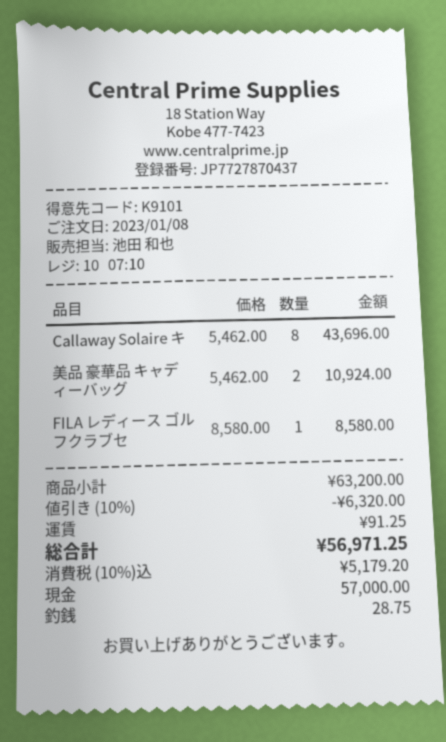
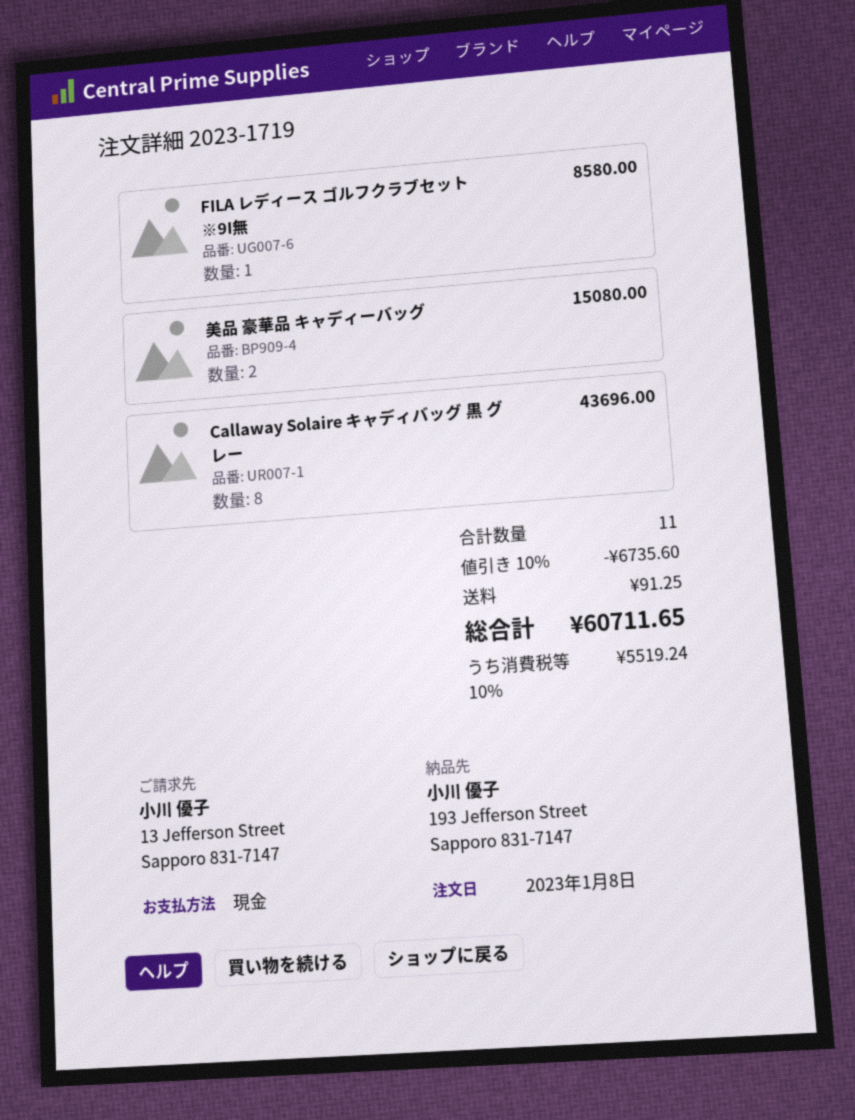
美品 豪華品 キャディーバッグ: 2 for 10924.00 -> 2 for 15080.00
discount: 10% = 6320.00 -> 10% = 6735.60
tax: 10% = 5179.20 -> 10% = 5519.24
total: 56971.25 -> 60711.65

